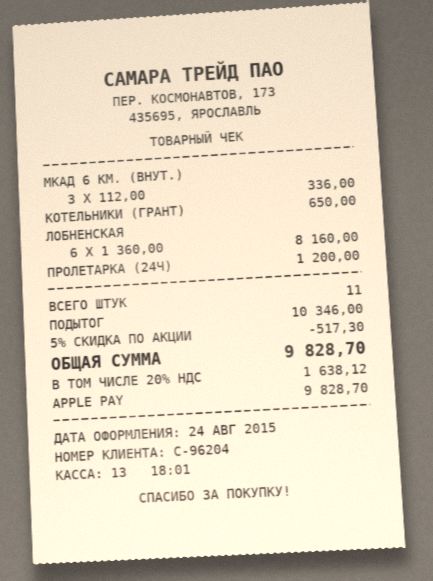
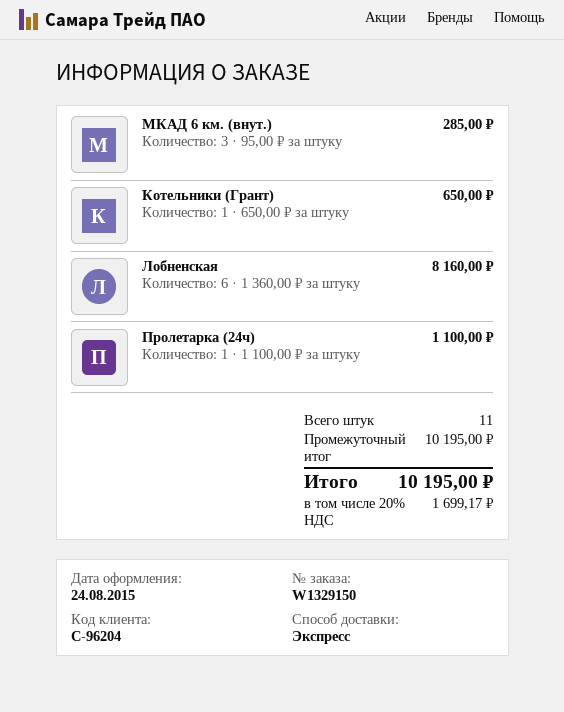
МКАД 6 КМ. (ВНУТ.): 3 x 112.00 = 336.00 -> 3 x 95.00 = 285.00
ПРОЛЕТАРКА (24Ч): 1 x 1200.00 = 1200.00 -> 1 x 1100.00 = 1100.00
subtotal: 10346.00 -> 10195.00
discount: 5% = 517.30 -> none
tax: 20% = 1638.12 -> 20% = 1699.17
total: 9828.70 -> 10195.00

